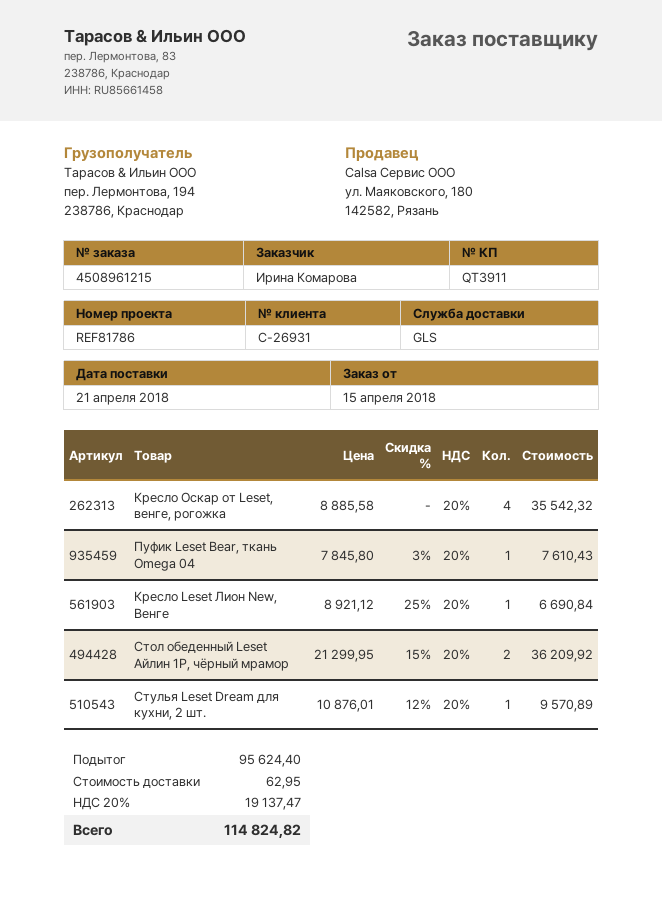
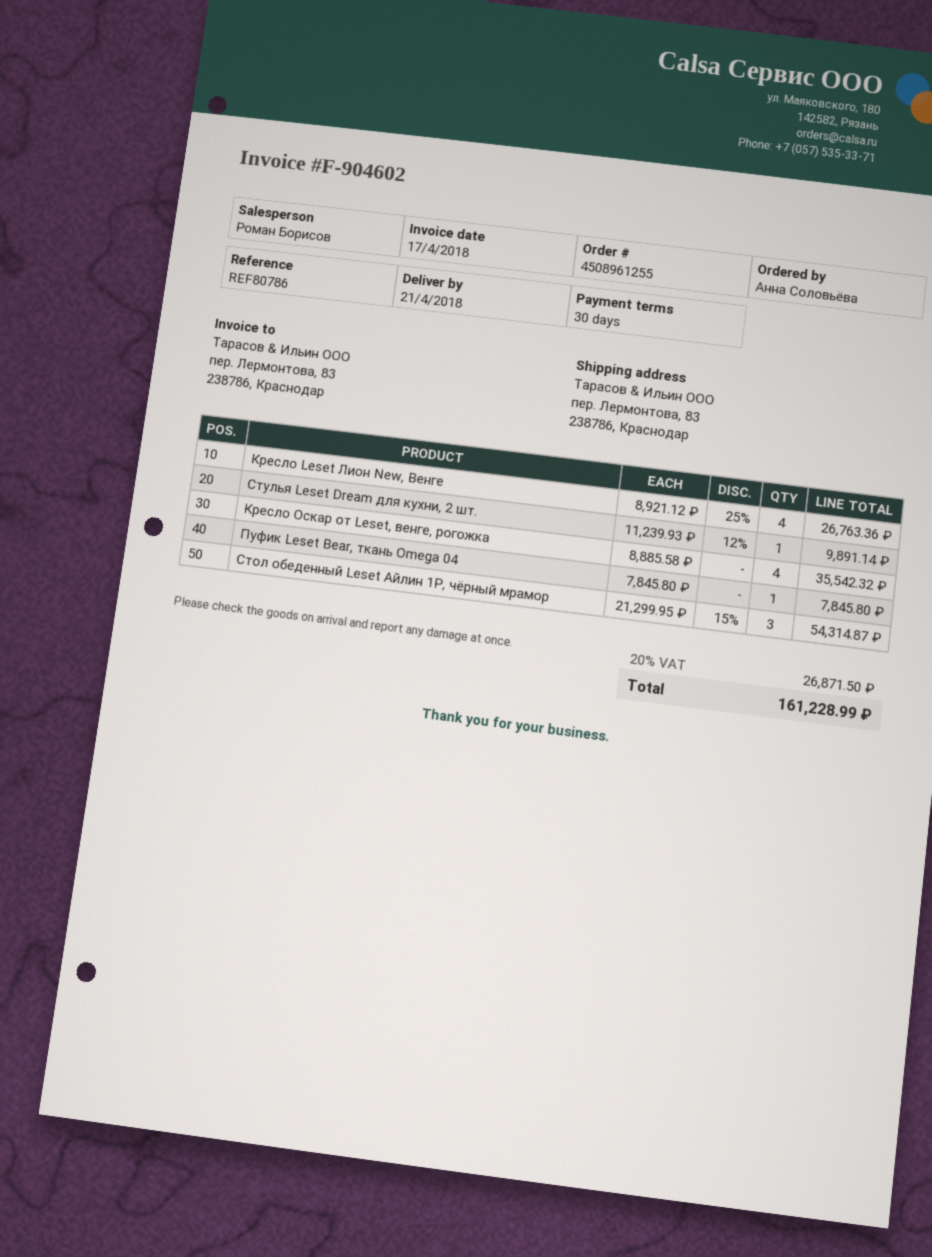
order number: 4508961215 -> 4508961255
reference: REF81786 -> REF80786
ordered by: Ирина Комарова -> Анна Соловьёва
ship to: пер. Лермонтова, 194, 238786, Краснодар -> пер. Лермонтова, 83, 238786, Краснодар
Пуфик Leset Bear, ткань Omega 04: 1 x 7845.80 - 3% = 7610.43 -> 1 x 7845.80 = 7845.80
Кресло Leset Лион New, Венге: 1 x 8921.12 - 25% = 6690.84 -> 4 x 8921.12 - 25% = 26763.36
Стол обеденный Leset Айлин 1Р, чёрный мрамор: 2 x 21299.95 - 15% = 36209.92 -> 3 x 21299.95 - 15% = 54314.87
Стулья Leset Dream для кухни, 2 шт.: 1 x 10876.01 - 12% = 9570.89 -> 1 x 11239.93 - 12% = 9891.14
shipping: 62.95 -> none
tax: 20% = 19137.47 -> 20% = 26871.50
total: 114824.82 -> 161228.99

